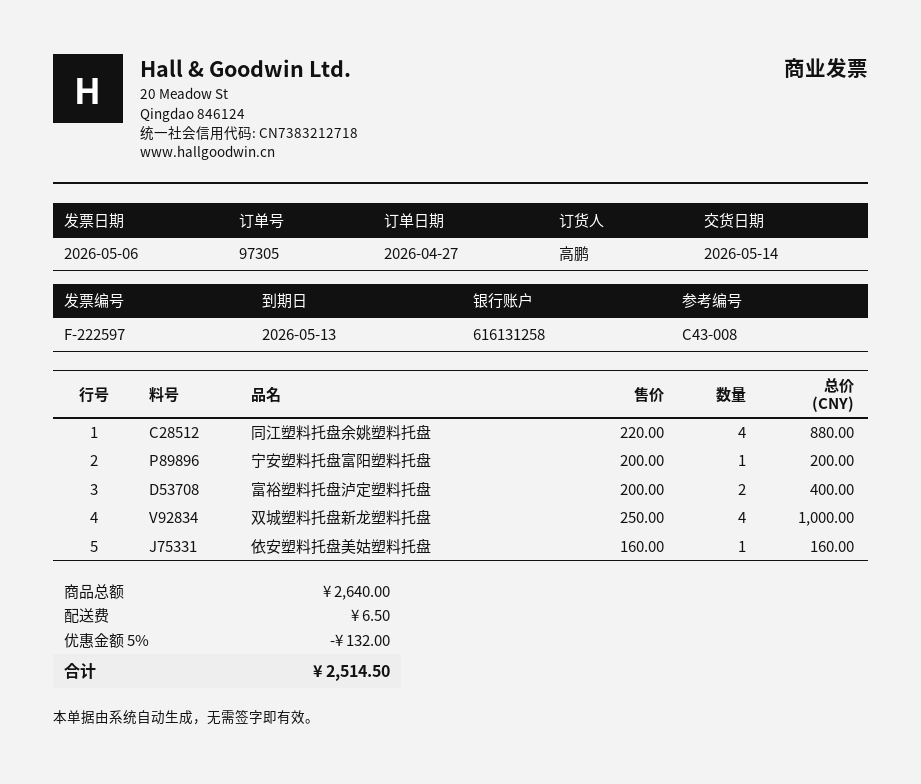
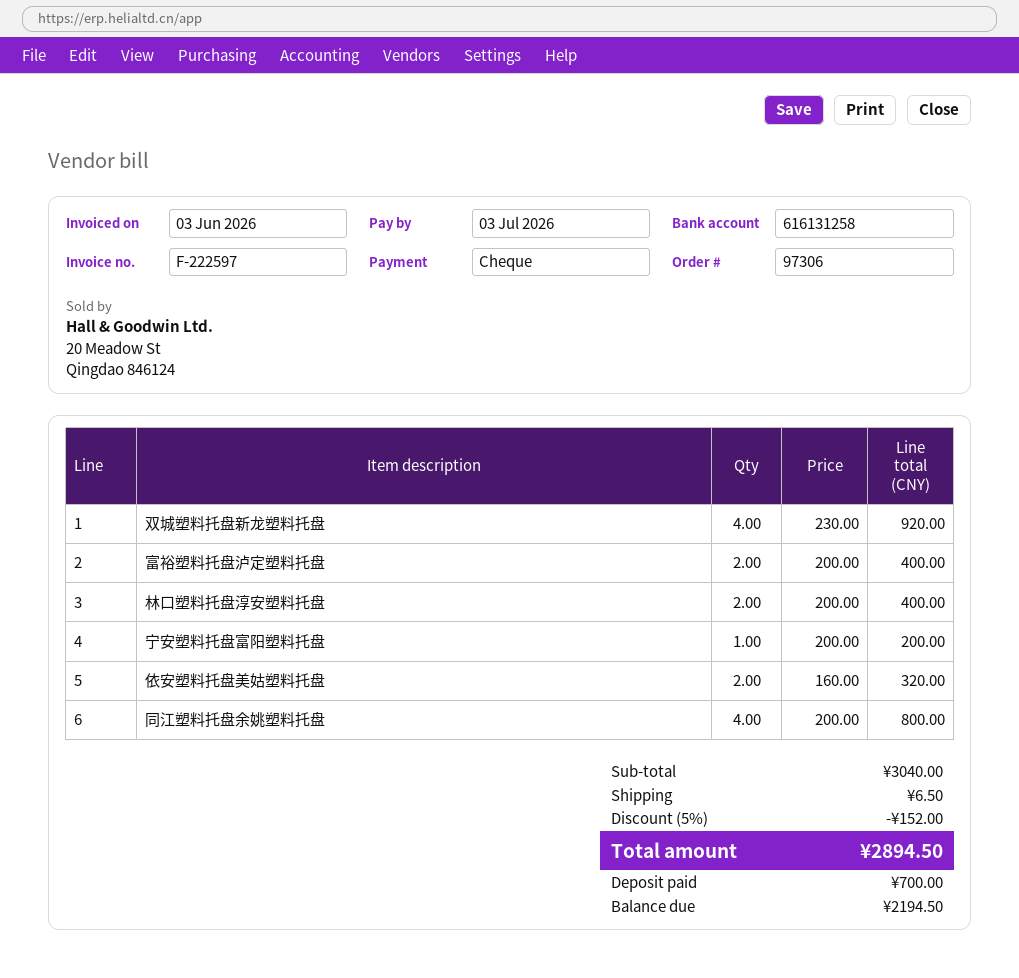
order number: 97305 -> 97306
invoice date: 2026-05-06 -> 2026-06-03
due date: 2026-05-13 -> 2026-07-03
同江塑料托盘余姚塑料托盘: 4 x 220.00 = 880.00 -> 4 x 200.00 = 800.00
双城塑料托盘新龙塑料托盘: 4 x 250.00 = 1000.00 -> 4 x 230.00 = 920.00
依安塑料托盘美姑塑料托盘: 1 x 160.00 = 160.00 -> 2 x 160.00 = 320.00
林口塑料托盘淳安塑料托盘: none -> 2 x 200.00 = 400.00
subtotal: 2640.00 -> 3040.00
discount: 5% = 132.00 -> 5% = 152.00
total: 2514.50 -> 2894.50

